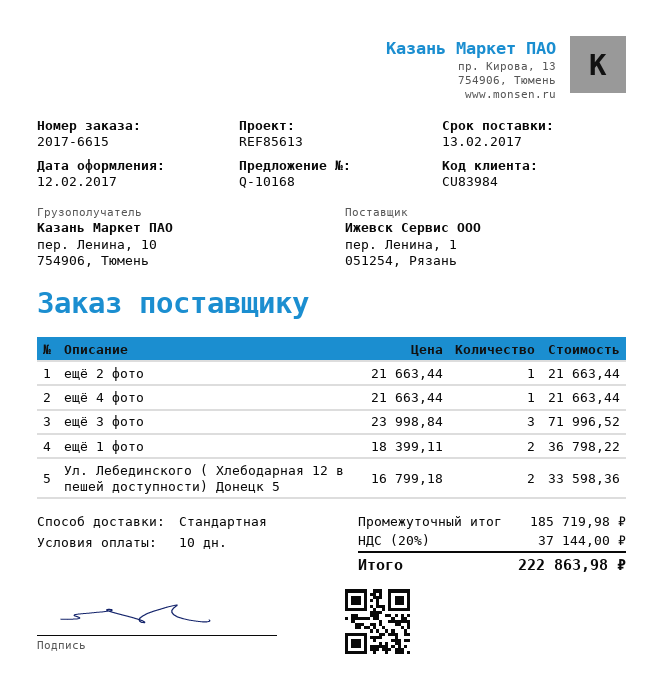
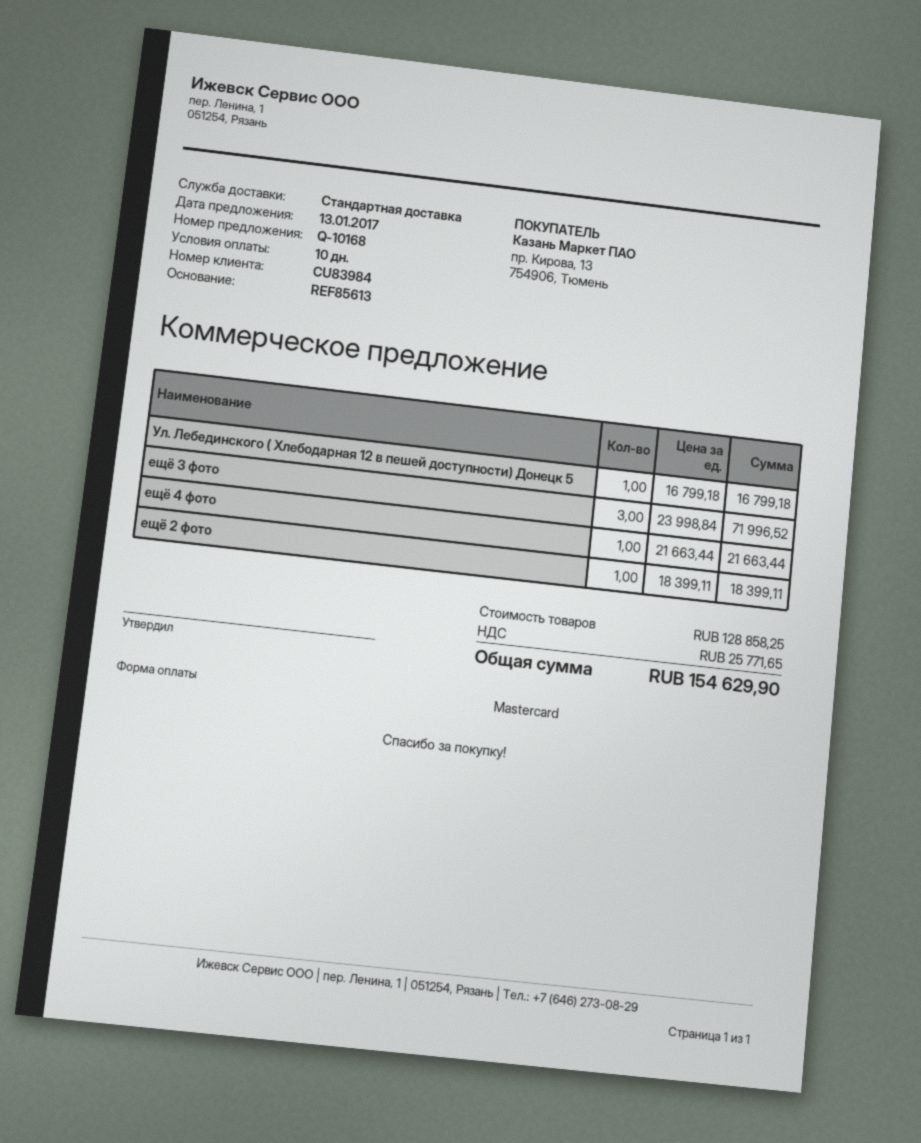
ещё 2 фото: 1 x 21663.44 = 21663.44 -> 1 x 18399.11 = 18399.11
ещё 1 фото: 2 x 18399.11 = 36798.22 -> none
Ул. Лебединского ( Хлебодарная 12 в пешей доступности) Донецк 5: 2 x 16799.18 = 33598.36 -> 1 x 16799.18 = 16799.18
subtotal: 185719.98 -> 128858.25
tax: 37144.00 -> 25771.65
total: 222863.98 -> 154629.90

